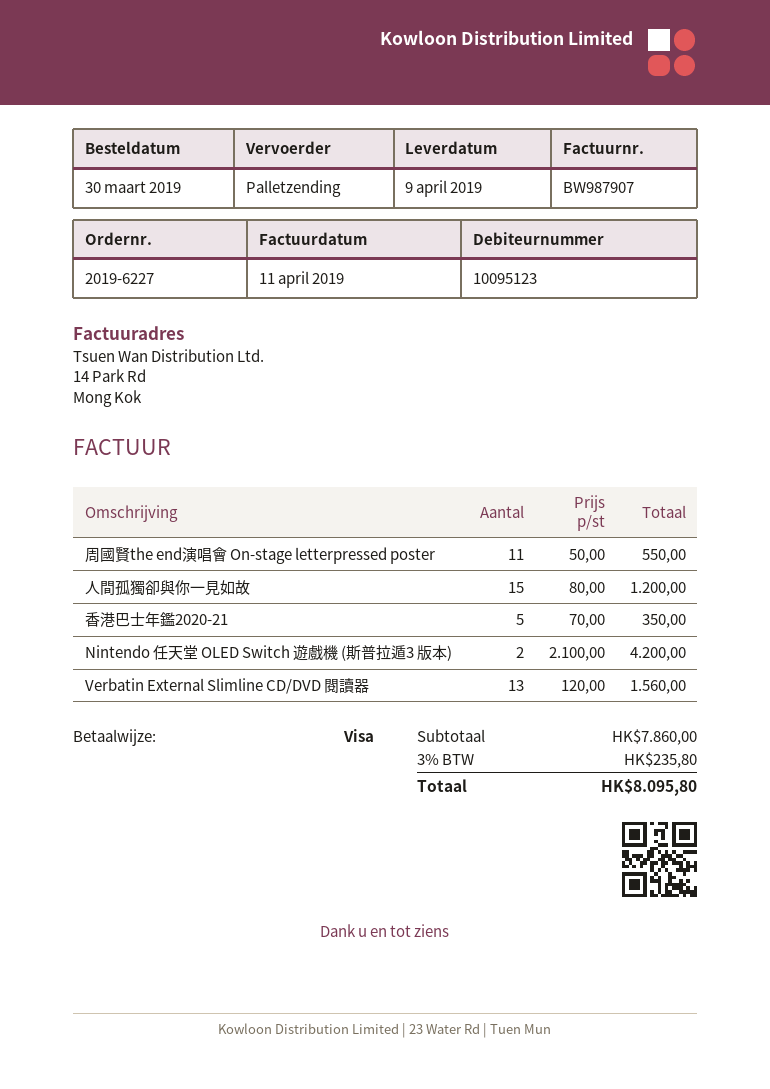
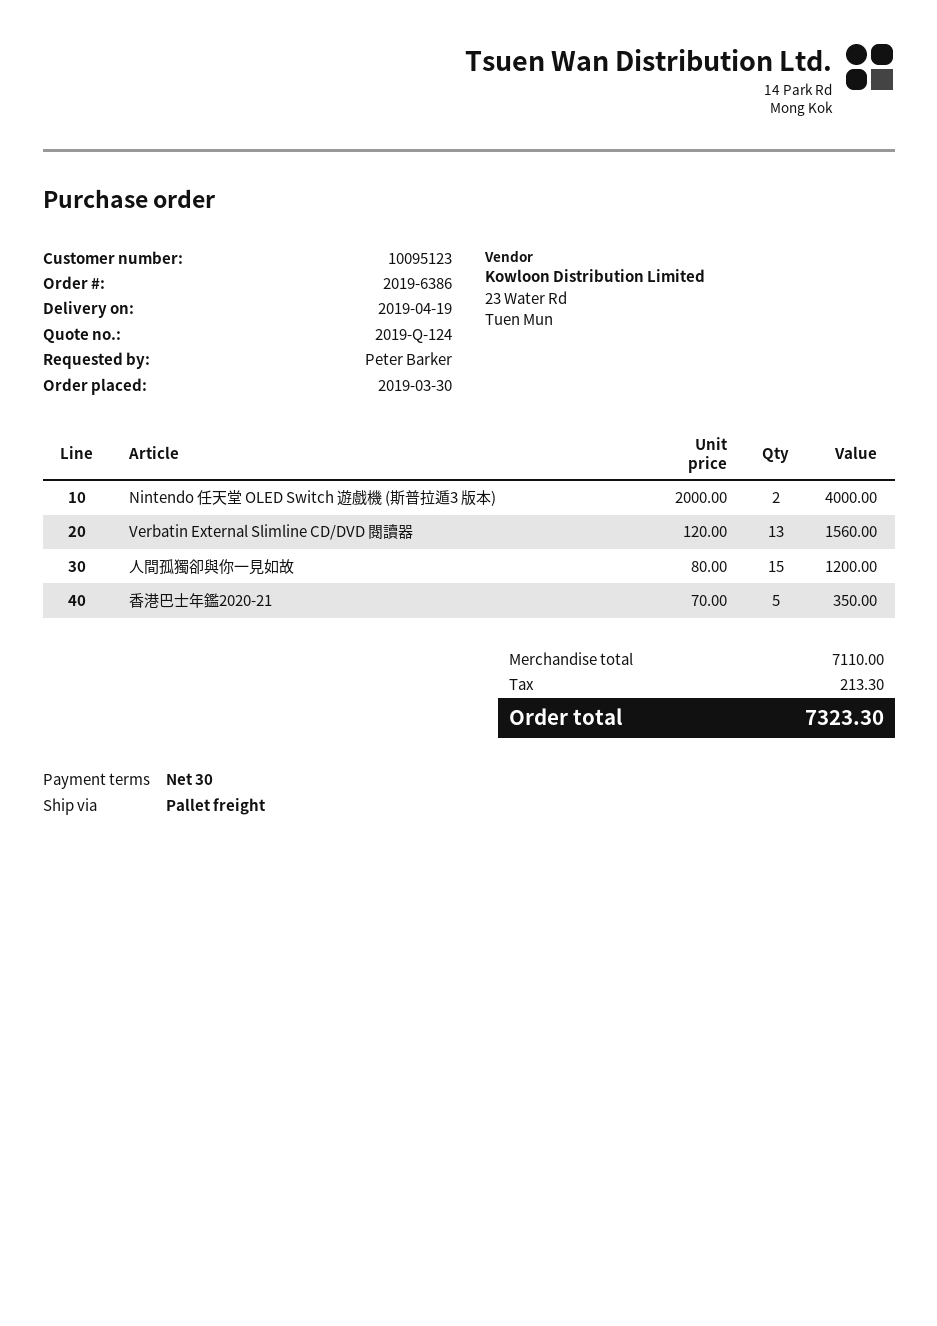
order number: 2019-6227 -> 2019-6386
delivery date: 2019-04-09 -> 2019-04-19
周國賢the end演唱會 On-stage letterpressed poster: 11 x 50.00 = 550.00 -> none
Nintendo 任天堂 OLED Switch 遊戲機 (斯普拉遁3 版本): 2 x 2100.00 = 4200.00 -> 2 x 2000.00 = 4000.00
subtotal: 7860.00 -> 7110.00
tax: 235.80 -> 213.30
total: 8095.80 -> 7323.30

